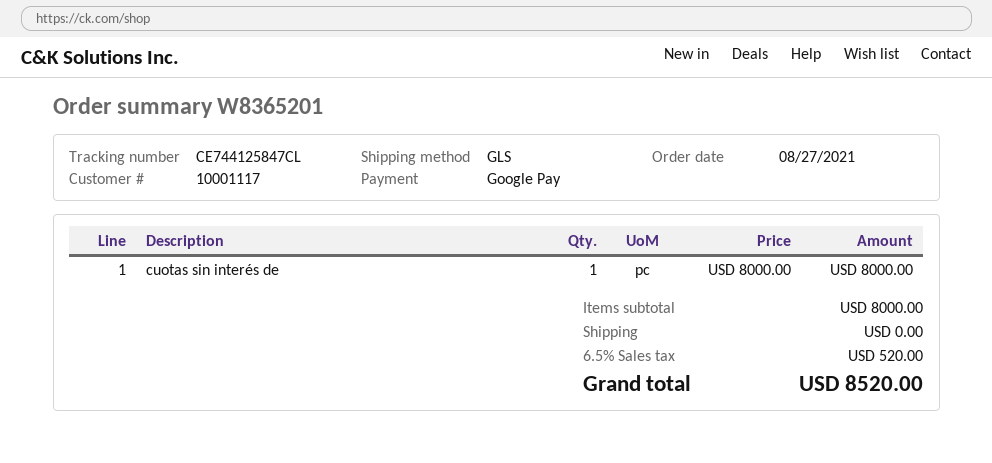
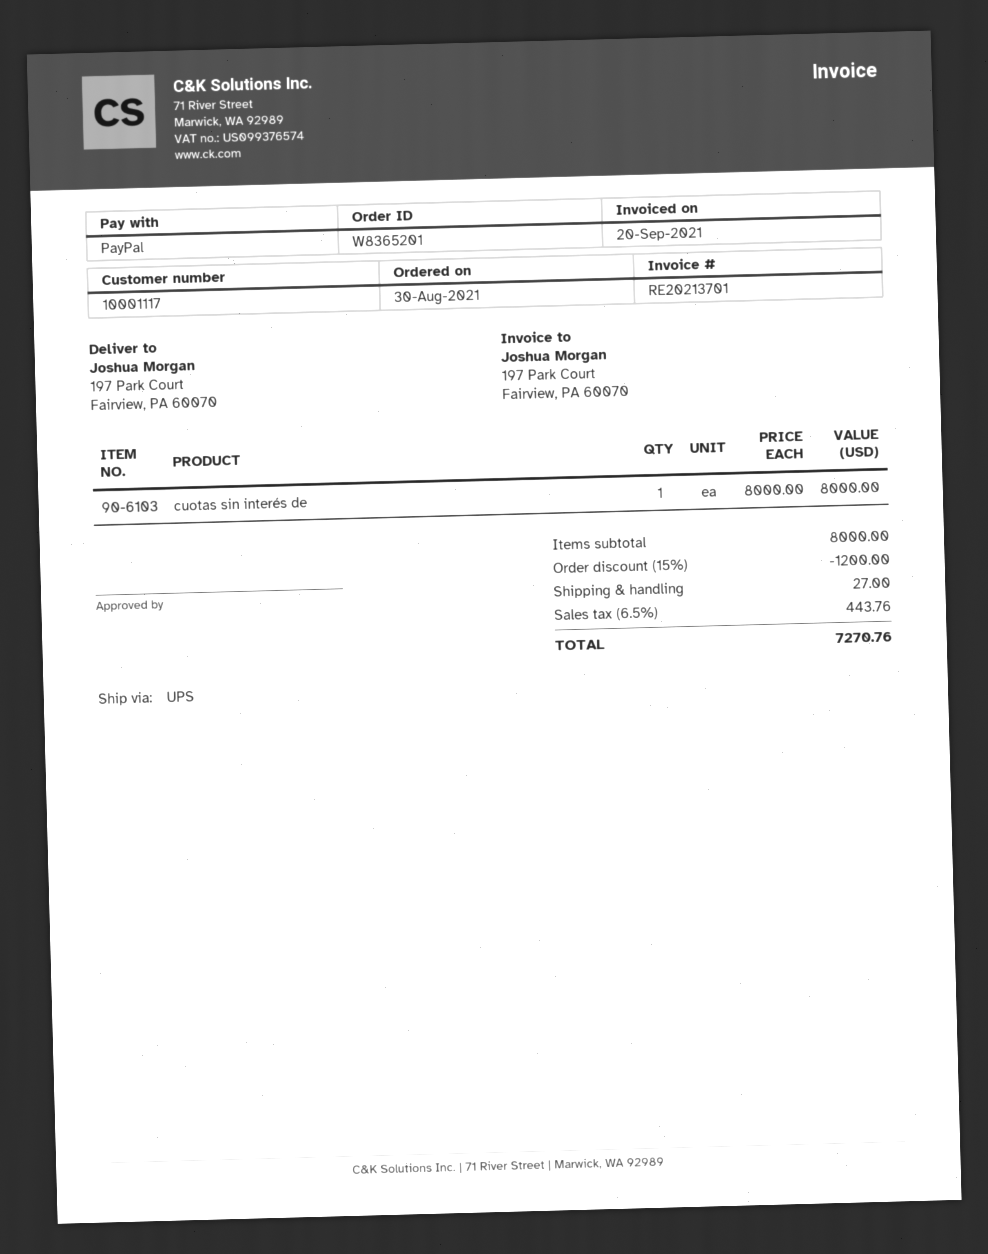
order date: 2021-08-27 -> 2021-08-30
payment method: Google Pay -> PayPal
shipping method: GLS -> UPS
discount: none -> 15% = 1200.00
shipping: 0.00 -> 27.00
tax: 6.5% = 520.00 -> 6.5% = 443.76
total: 8520.00 -> 7270.76

